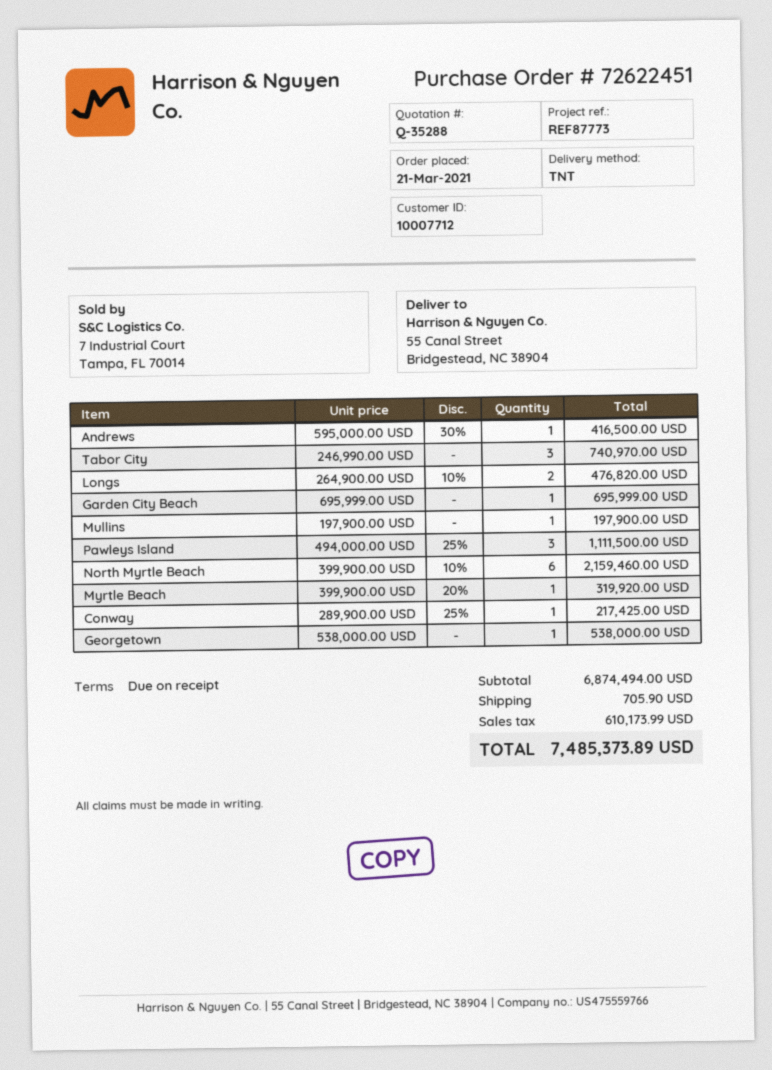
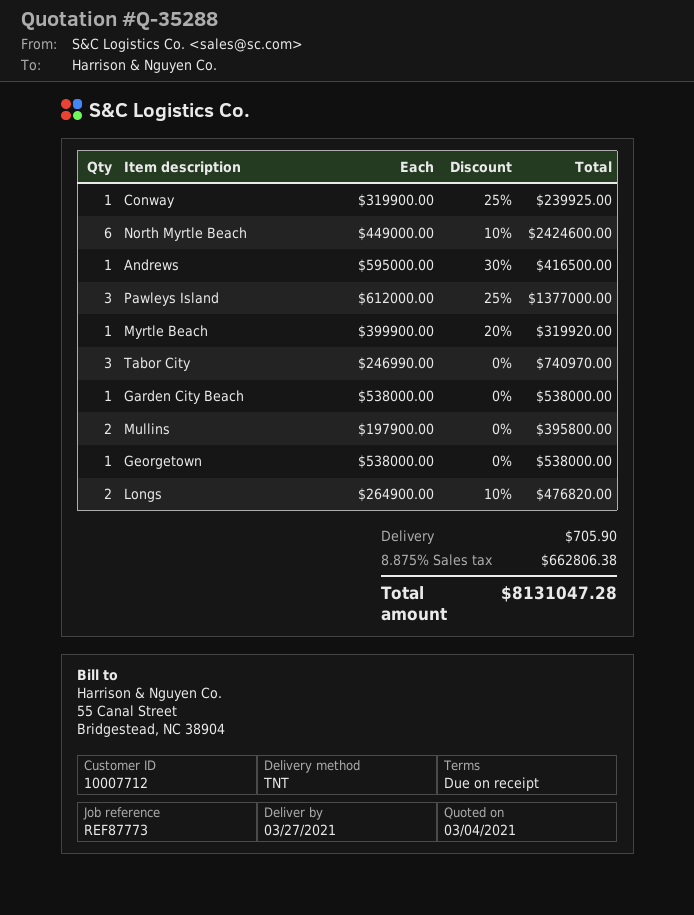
Garden City Beach: 1 x 695999.00 = 695999.00 -> 1 x 538000.00 = 538000.00
Mullins: 1 x 197900.00 = 197900.00 -> 2 x 197900.00 = 395800.00
Pawleys Island: 3 x 494000.00 - 25% = 1111500.00 -> 3 x 612000.00 - 25% = 1377000.00
North Myrtle Beach: 6 x 399900.00 - 10% = 2159460.00 -> 6 x 449000.00 - 10% = 2424600.00
Conway: 1 x 289900.00 - 25% = 217425.00 -> 1 x 319900.00 - 25% = 239925.00
tax: 610173.99 -> 662806.38
total: 7485373.89 -> 8131047.28

